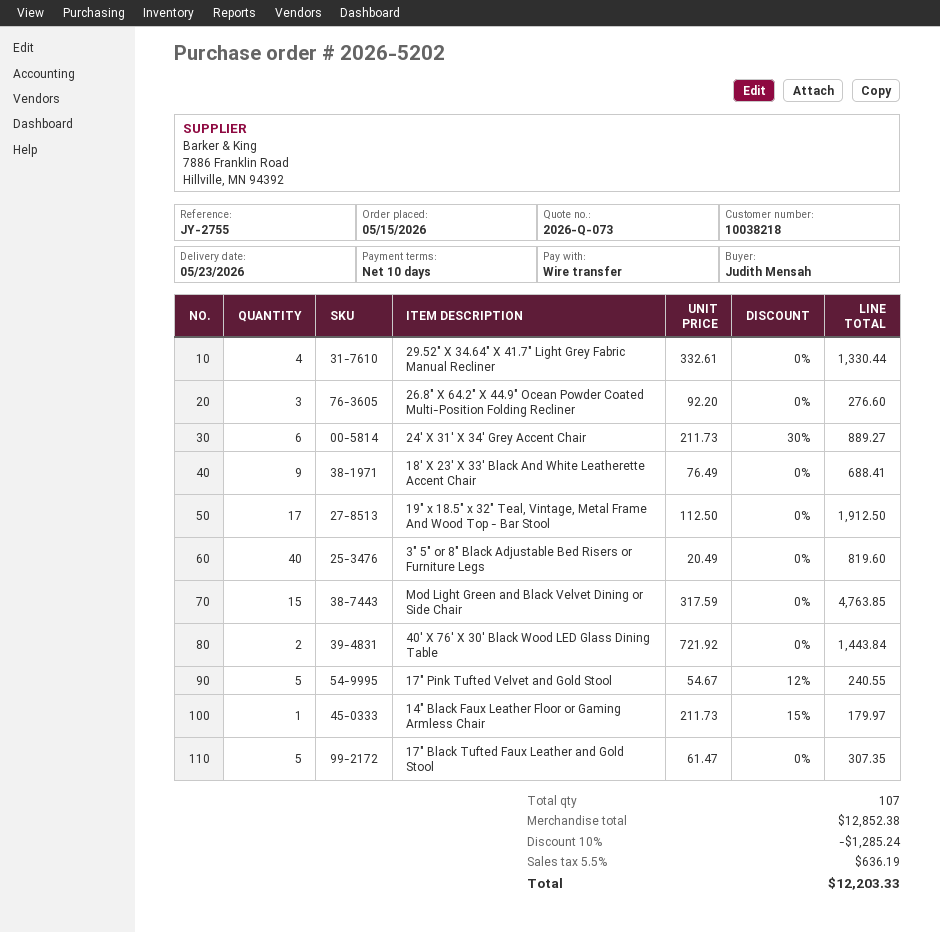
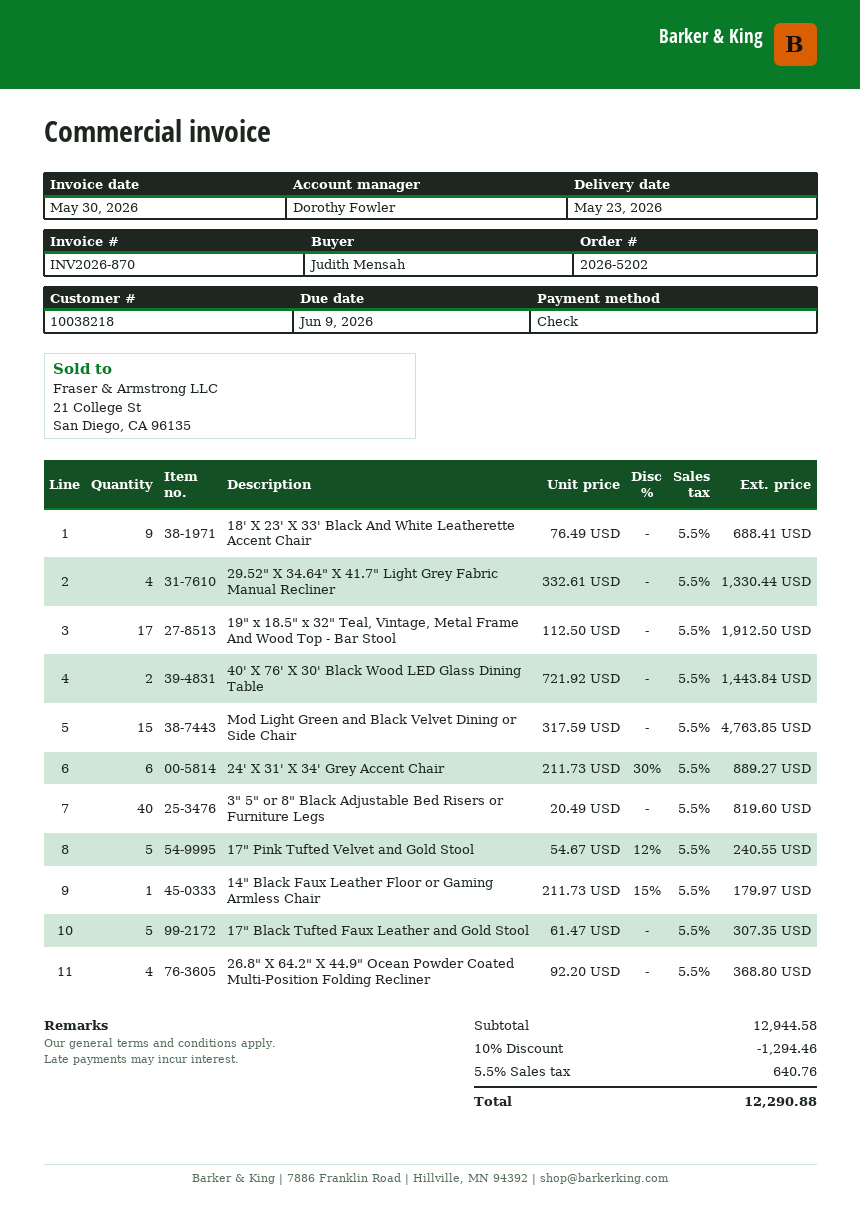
payment method: bank transfer -> cheque
26.8" X 64.2" X 44.9" Ocean Powder Coated Multi-Position Folding Recliner: 3 x 92.20 = 276.60 -> 4 x 92.20 = 368.80
subtotal: 12852.38 -> 12944.58
discount: 10% = 1285.24 -> 10% = 1294.46
tax: 5.5% = 636.19 -> 5.5% = 640.76
total: 12203.33 -> 12290.88

